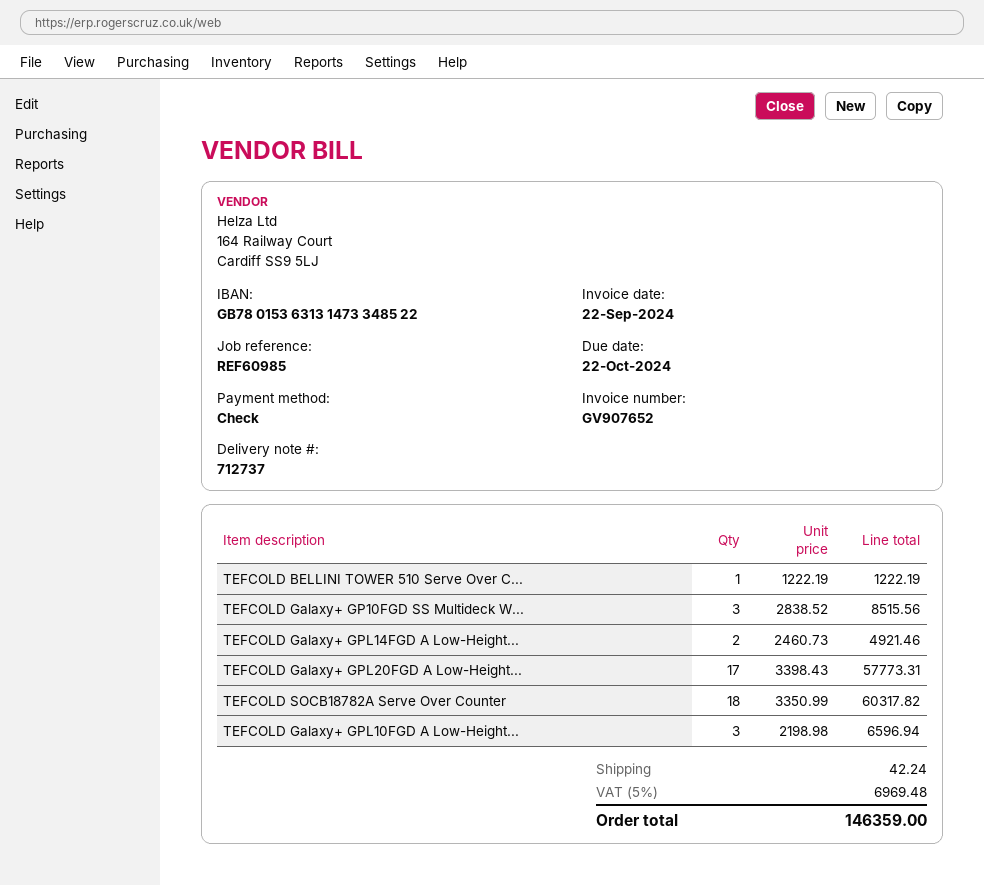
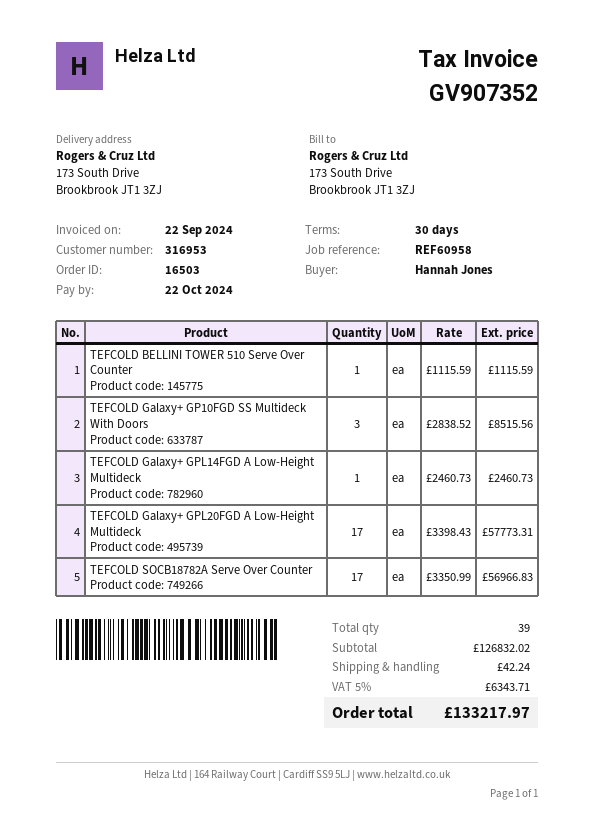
invoice number: GV907652 -> GV907352
reference: REF60985 -> REF60958
TEFCOLD BELLINI TOWER 510 Serve Over C...: 1 x 1222.19 = 1222.19 -> 1 x 1115.59 = 1115.59
TEFCOLD Galaxy+ GPL14FGD A Low-Height...: 2 x 2460.73 = 4921.46 -> 1 x 2460.73 = 2460.73
TEFCOLD SOCB18782A Serve Over Counter: 18 x 3350.99 = 60317.82 -> 17 x 3350.99 = 56966.83
TEFCOLD Galaxy+ GPL10FGD A Low-Height...: 3 x 2198.98 = 6596.94 -> none
tax: 5% = 6969.48 -> 5% = 6343.71
total: 146359.00 -> 133217.97

